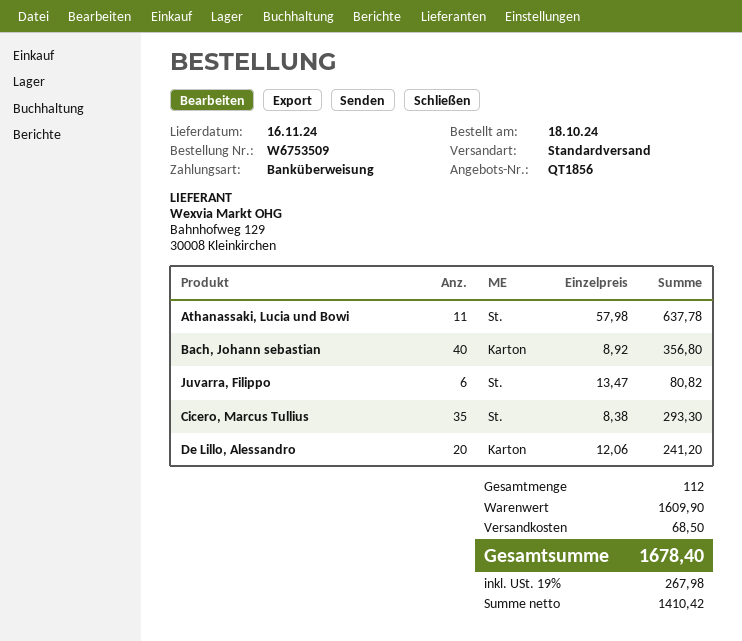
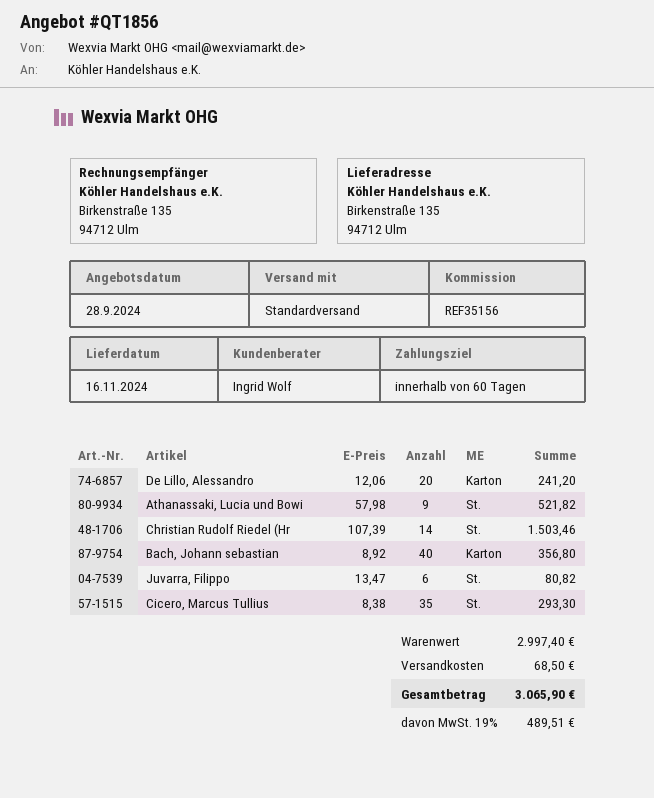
Athanassaki, Lucia und Bowi: 11 x 57.98 = 637.78 -> 9 x 57.98 = 521.82
Christian Rudolf Riedel (Hr: none -> 14 x 107.39 = 1503.46
subtotal: 1609.90 -> 2997.40
tax: 19% = 267.98 -> 19% = 489.51
total: 1678.40 -> 3065.90

